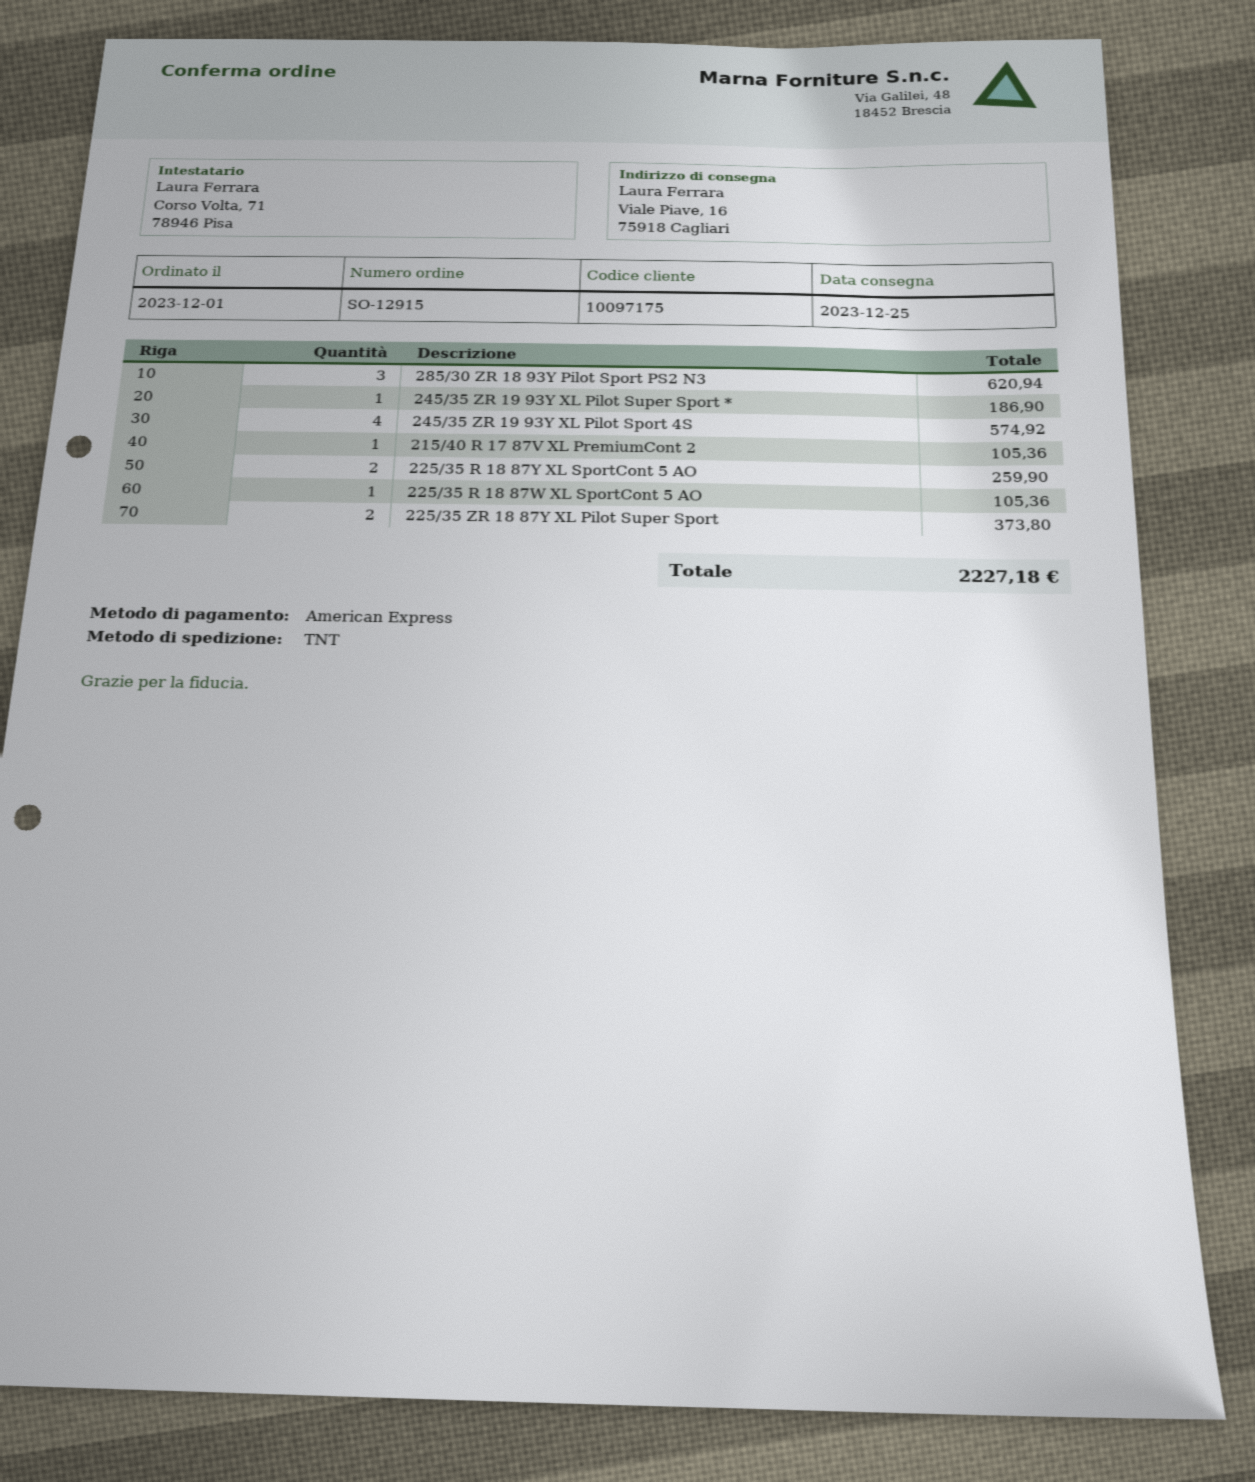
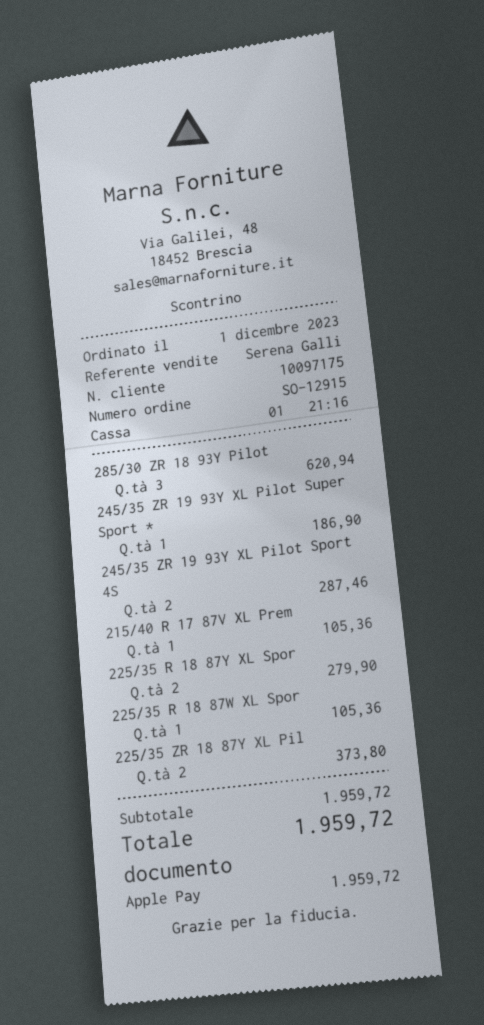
payment method: American Express -> Apple Pay
245/35 ZR 19 93Y XL Pilot Sport 4S: 4 for 574.92 -> 2 for 287.46
225/35 R 18 87Y XL SportCont 5 AO: 2 for 259.90 -> 2 for 279.90
total: 2227.18 -> 1959.72

